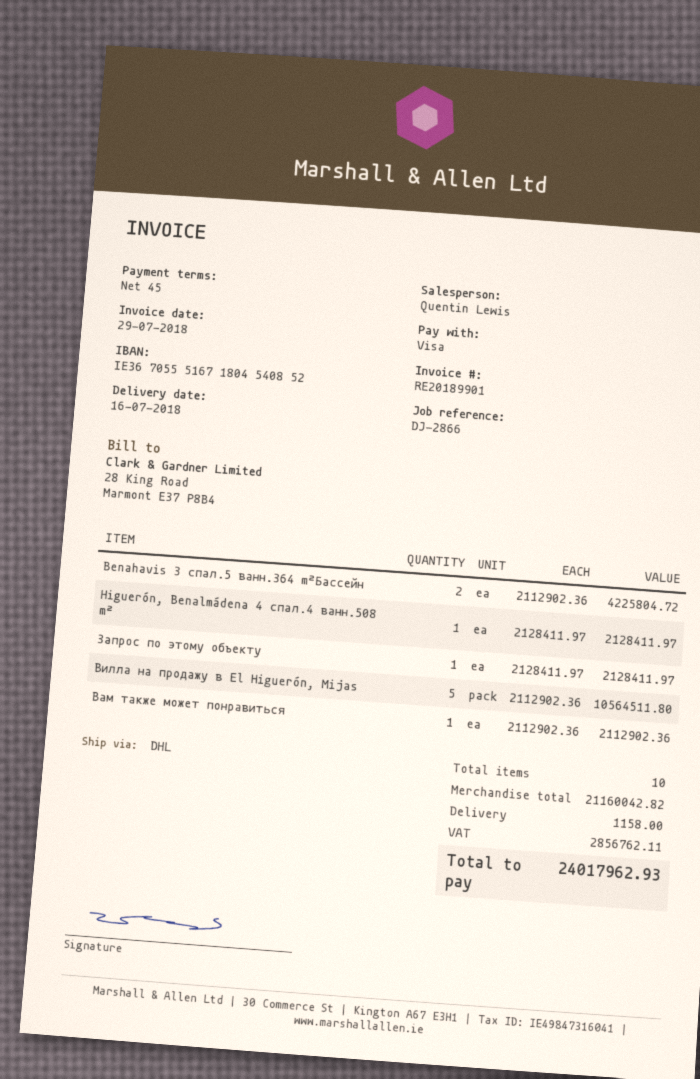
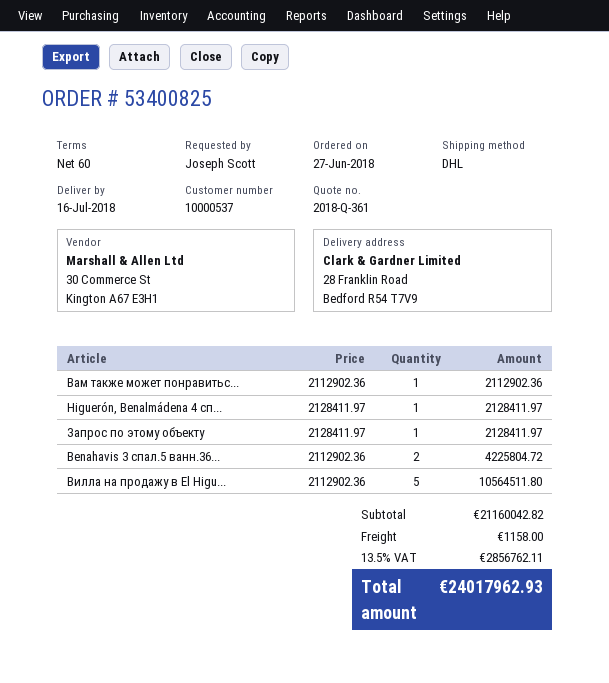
payment terms: 45 days -> 60 days

